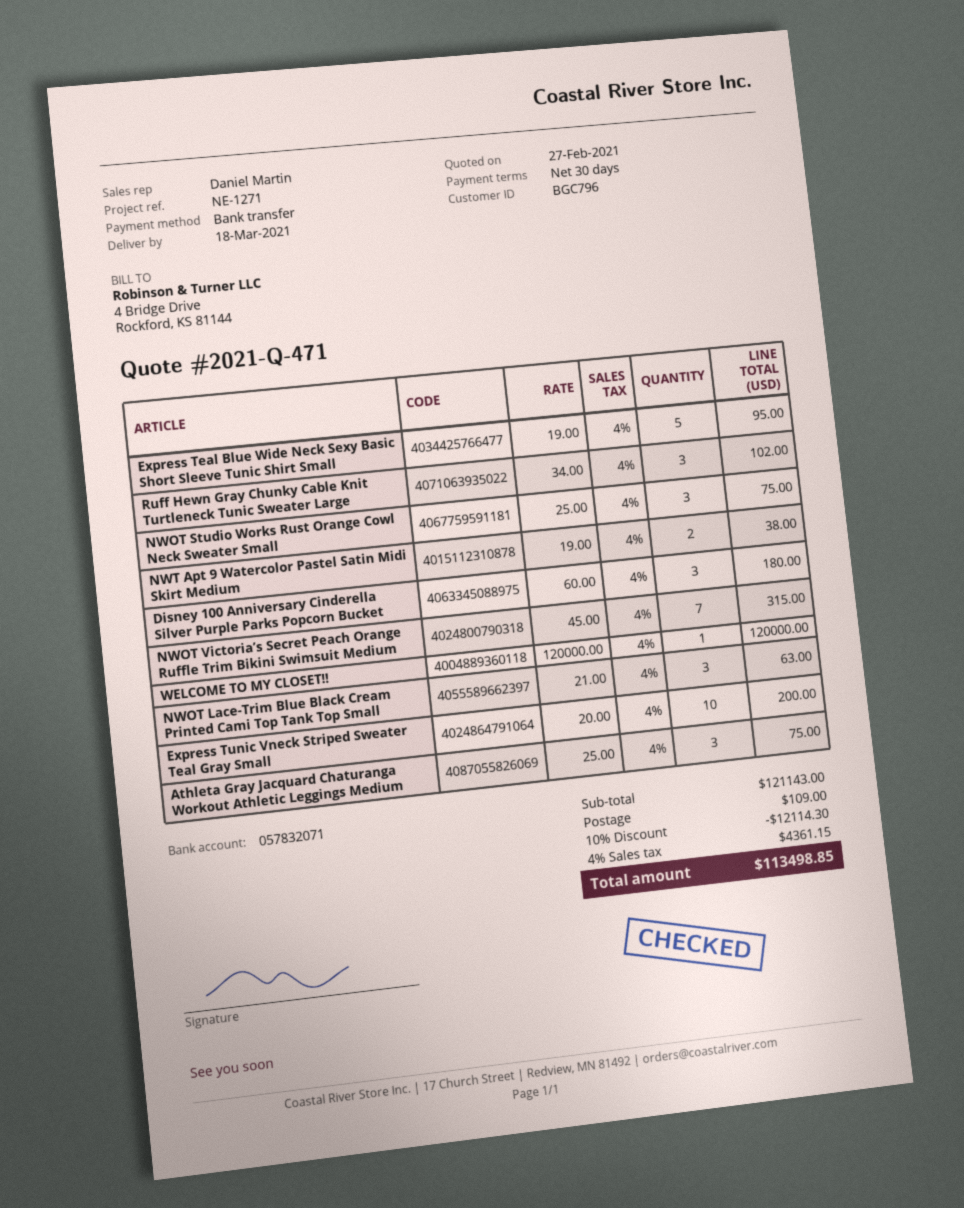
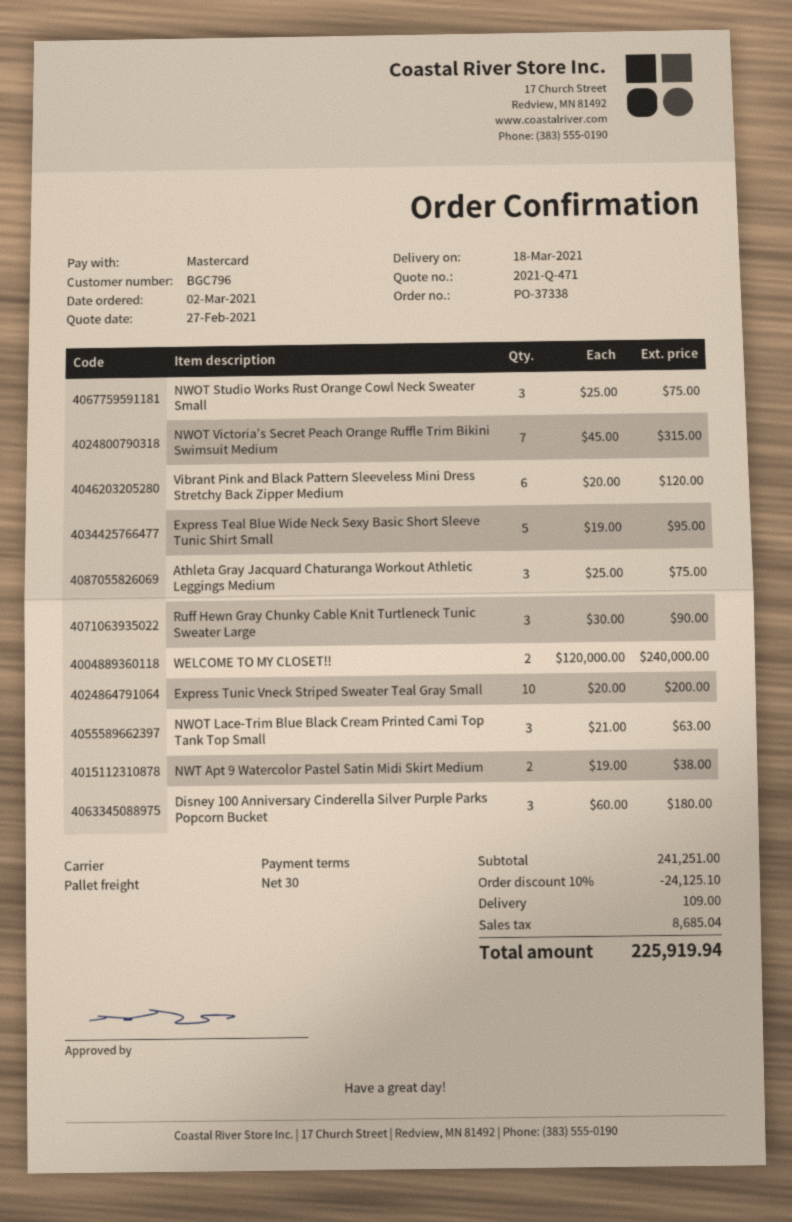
payment method: bank transfer -> Mastercard
Ruff Hewn Gray Chunky Cable Knit Turtleneck Tunic Sweater Large: 3 x 34.00 = 102.00 -> 3 x 30.00 = 90.00
WELCOME TO MY CLOSET!!: 1 x 120000.00 = 120000.00 -> 2 x 120000.00 = 240000.00
Vibrant Pink and Black Pattern Sleeveless Mini Dress Stretchy Back Zipper Medium: none -> 6 x 20.00 = 120.00
subtotal: 121143.00 -> 241251.00
discount: 10% = 12114.30 -> 10% = 24125.10
tax: 4361.15 -> 8685.04
total: 113498.85 -> 225919.94

